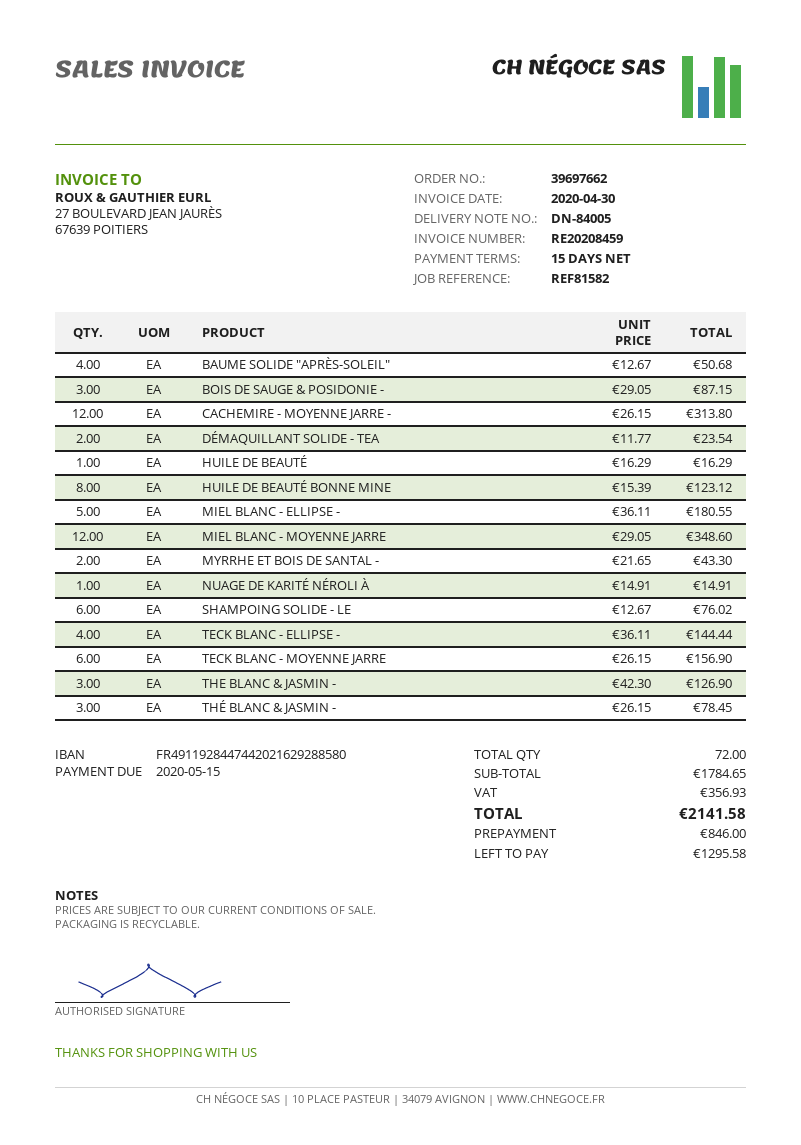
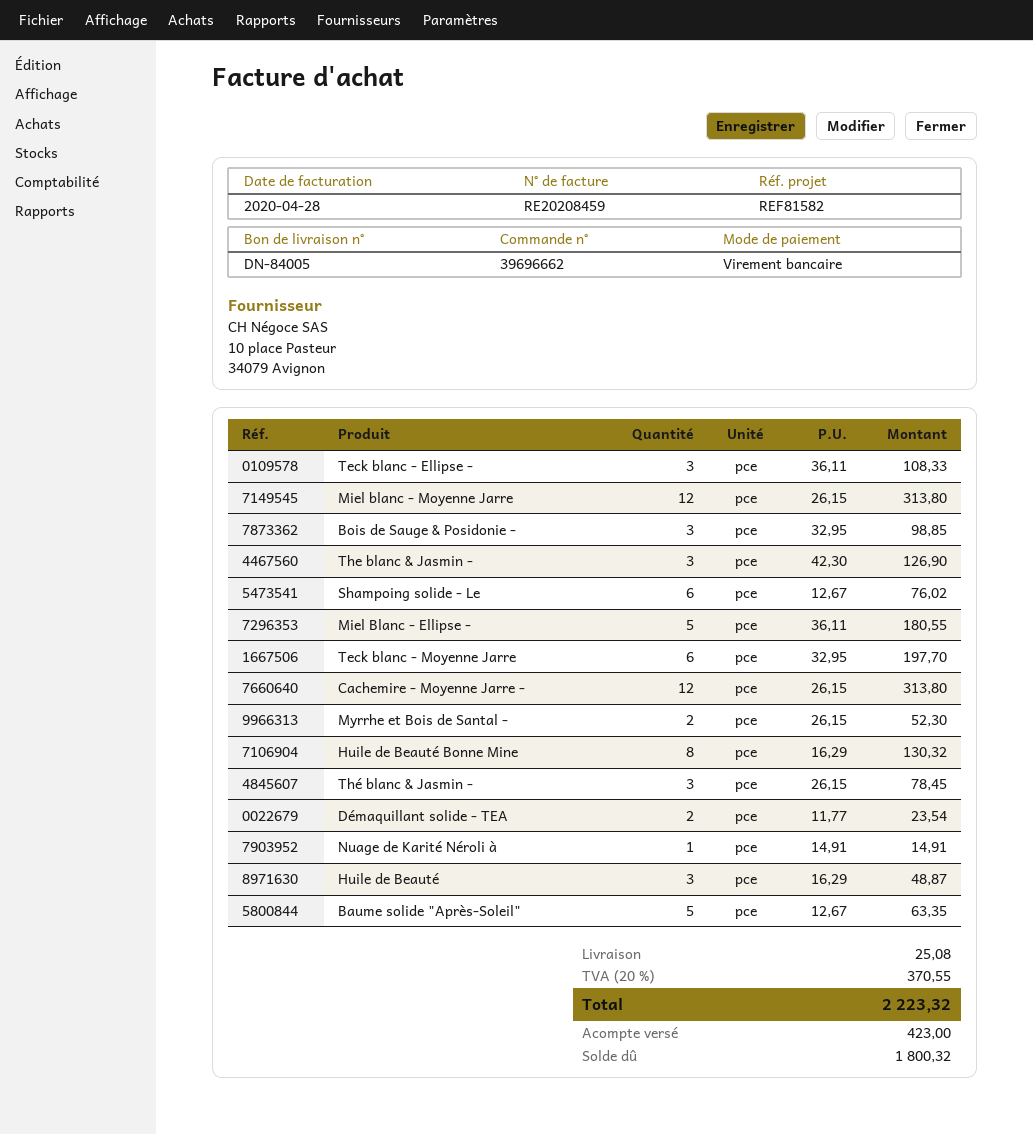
order number: 39697662 -> 39696662
invoice date: 2020-04-30 -> 2020-04-28
BAUME SOLIDE "APRÈS-SOLEIL": 4 x 12.67 = 50.68 -> 5 x 12.67 = 63.35
BOIS DE SAUGE & POSIDONIE -: 3 x 29.05 = 87.15 -> 3 x 32.95 = 98.85
HUILE DE BEAUTÉ: 1 x 16.29 = 16.29 -> 3 x 16.29 = 48.87
HUILE DE BEAUTÉ BONNE MINE: 8 x 15.39 = 123.12 -> 8 x 16.29 = 130.32
MIEL BLANC - MOYENNE JARRE: 12 x 29.05 = 348.60 -> 12 x 26.15 = 313.80
MYRRHE ET BOIS DE SANTAL -: 2 x 21.65 = 43.30 -> 2 x 26.15 = 52.30
TECK BLANC - ELLIPSE -: 4 x 36.11 = 144.44 -> 3 x 36.11 = 108.33
TECK BLANC - MOYENNE JARRE: 6 x 26.15 = 156.90 -> 6 x 32.95 = 197.70
shipping: none -> 25.08
tax: 356.93 -> 370.55
total: 2141.58 -> 2223.32
deposit: 846.00 -> 423.00
balance: 1295.58 -> 1800.32

